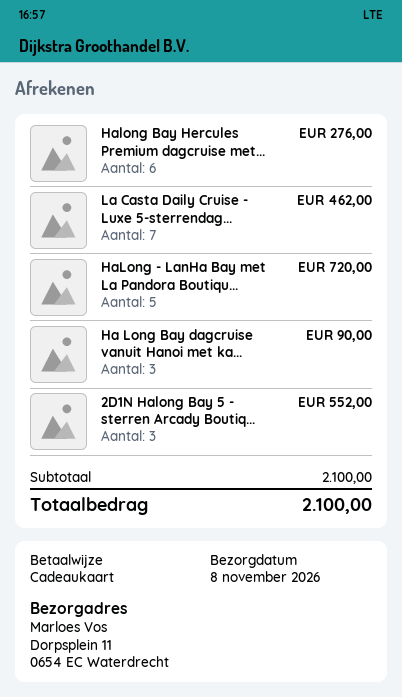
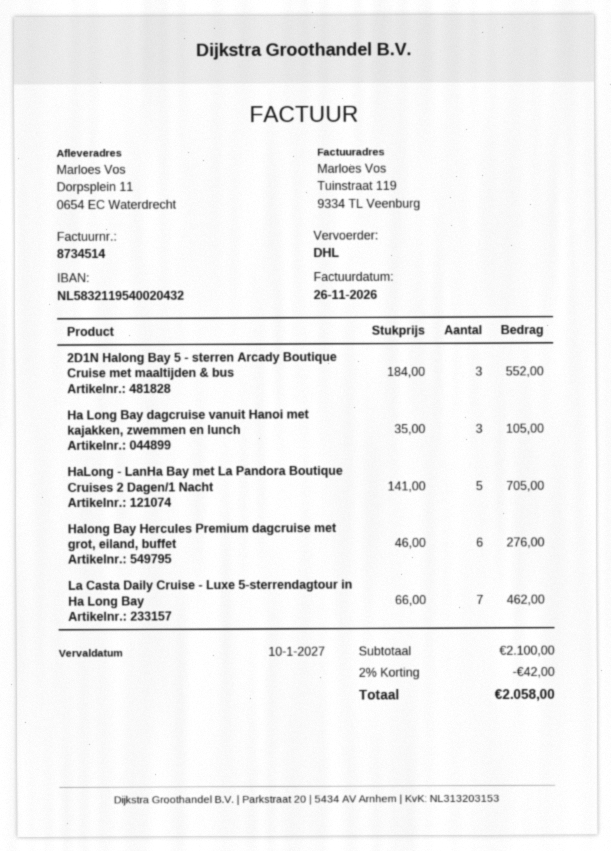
HaLong - LanHa Bay met La Pandora Boutiqu...: 5 for 720.00 -> 5 for 705.00
Ha Long Bay dagcruise vanuit Hanoi met ka...: 3 for 90.00 -> 3 for 105.00
discount: none -> 2% = 42.00
total: 2100.00 -> 2058.00

